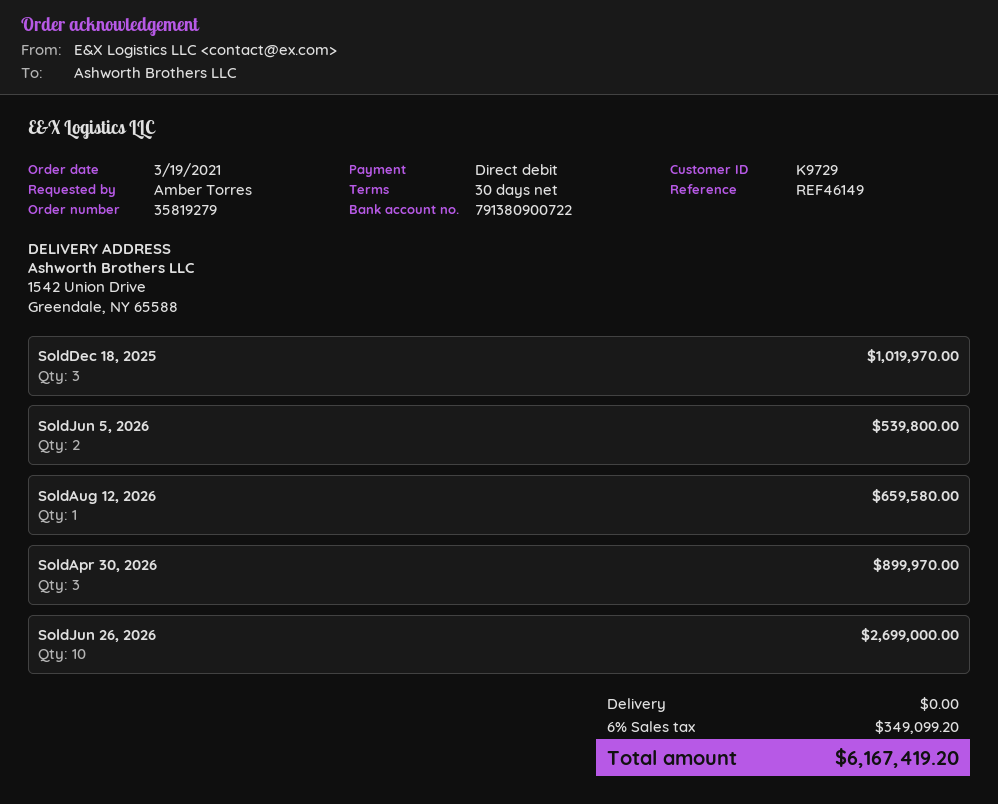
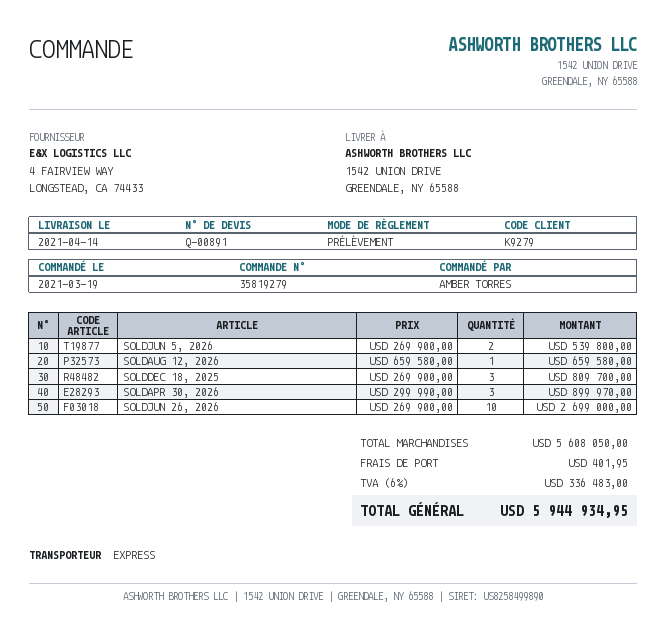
customer number: K9729 -> K9279
SoldDec 18, 2025: 3 for 1019970.00 -> 3 for 809700.00
shipping: 0.00 -> 401.95
tax: 6% = 349099.20 -> 6% = 336483.00
total: 6167419.20 -> 5944934.95

